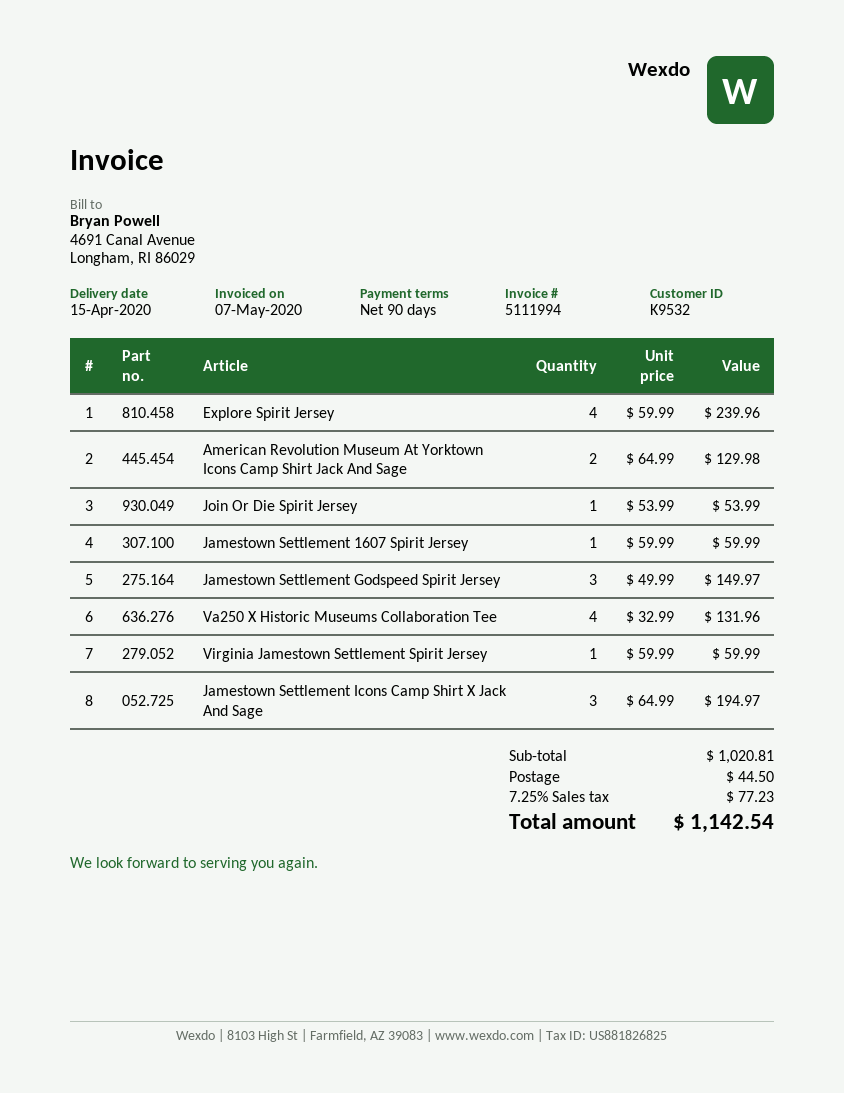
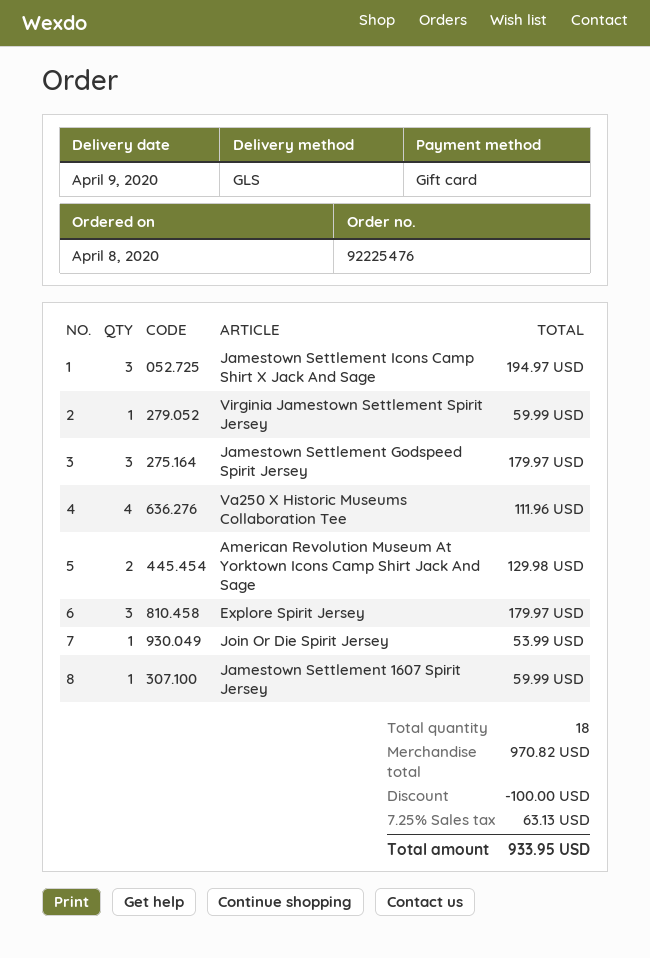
delivery date: 2020-04-15 -> 2020-04-09
Explore Spirit Jersey: 4 for 239.96 -> 3 for 179.97
Jamestown Settlement Godspeed Spirit Jersey: 3 for 149.97 -> 3 for 179.97
Va250 X Historic Museums Collaboration Tee: 4 for 131.96 -> 4 for 111.96
subtotal: 1020.81 -> 970.82
discount: none -> 100.00
shipping: 44.50 -> none
tax: 7.25% = 77.23 -> 7.25% = 63.13
total: 1142.54 -> 933.95

